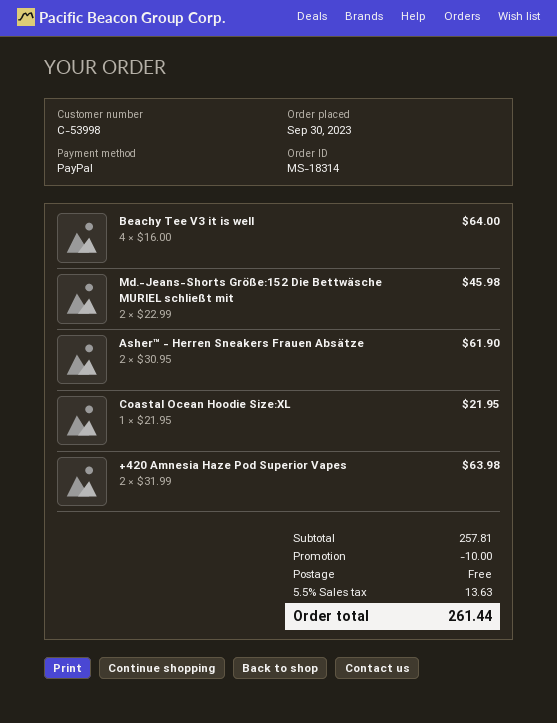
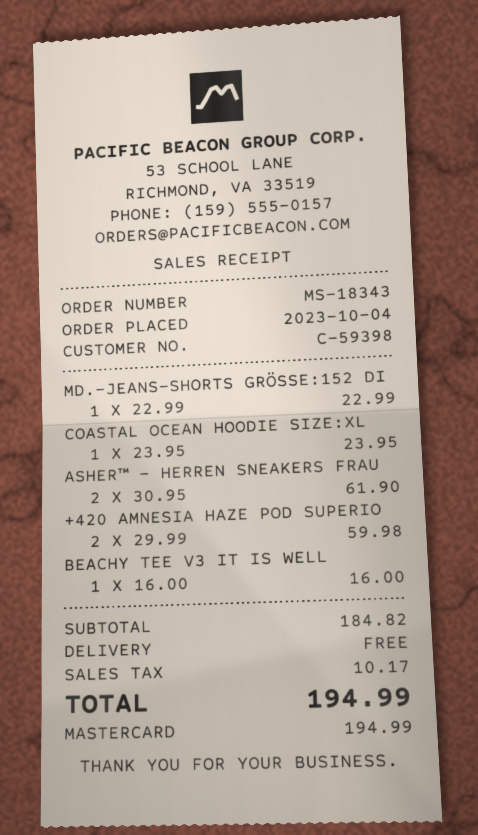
order number: MS-18314 -> MS-18343
order date: 2023-09-30 -> 2023-10-04
customer number: C-53998 -> C-59398
payment method: PayPal -> Mastercard
Beachy Tee V3 it is well: 4 x 16.00 = 64.00 -> 1 x 16.00 = 16.00
Md.-Jeans-Shorts Größe:152 Die Bettwäsche MURIEL schließt mit: 2 x 22.99 = 45.98 -> 1 x 22.99 = 22.99
Coastal Ocean Hoodie Size:XL: 1 x 21.95 = 21.95 -> 1 x 23.95 = 23.95
+420 Amnesia Haze Pod Superior Vapes: 2 x 31.99 = 63.98 -> 2 x 29.99 = 59.98
subtotal: 257.81 -> 184.82
discount: 10.00 -> none
tax: 13.63 -> 10.17
total: 261.44 -> 194.99

